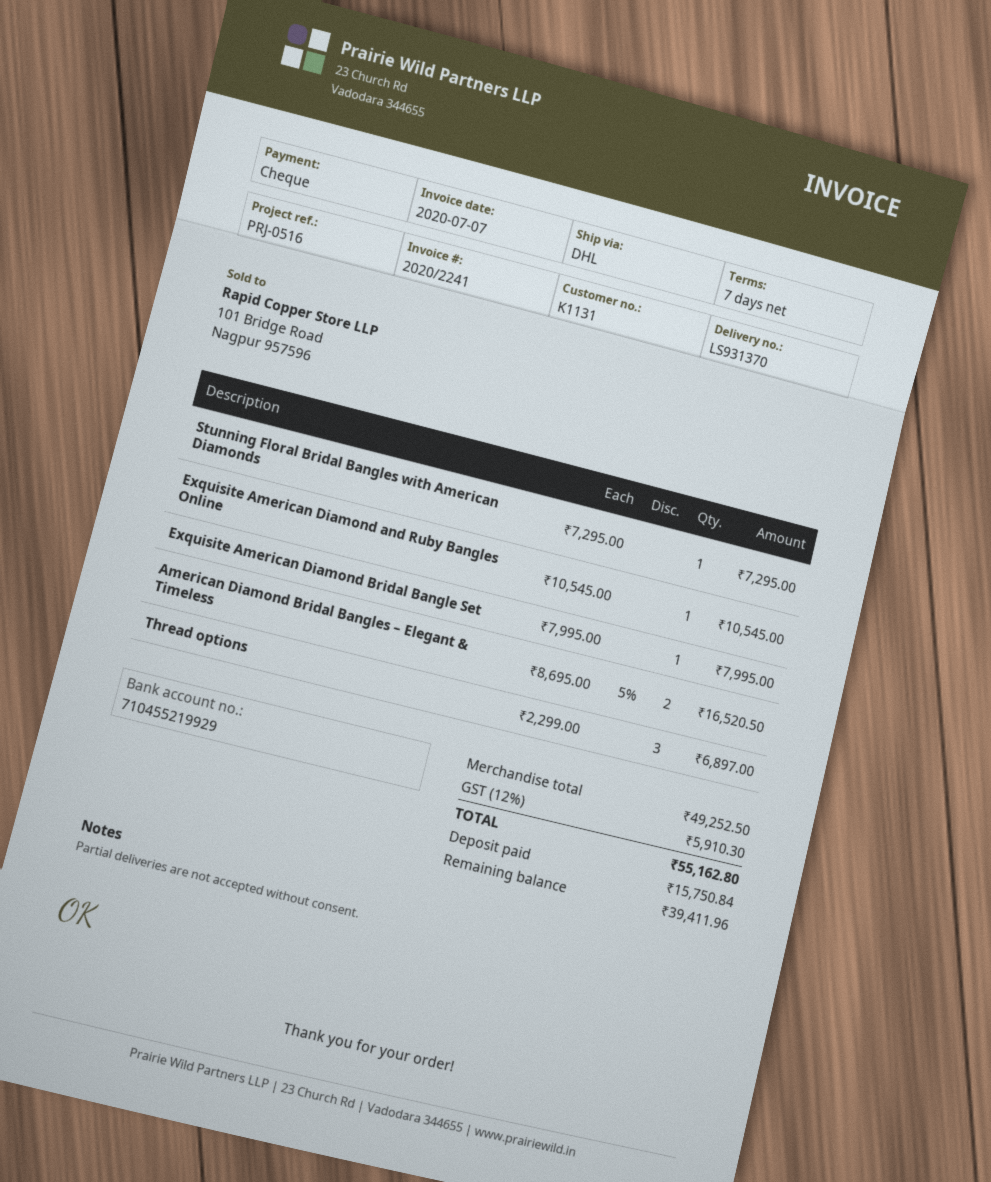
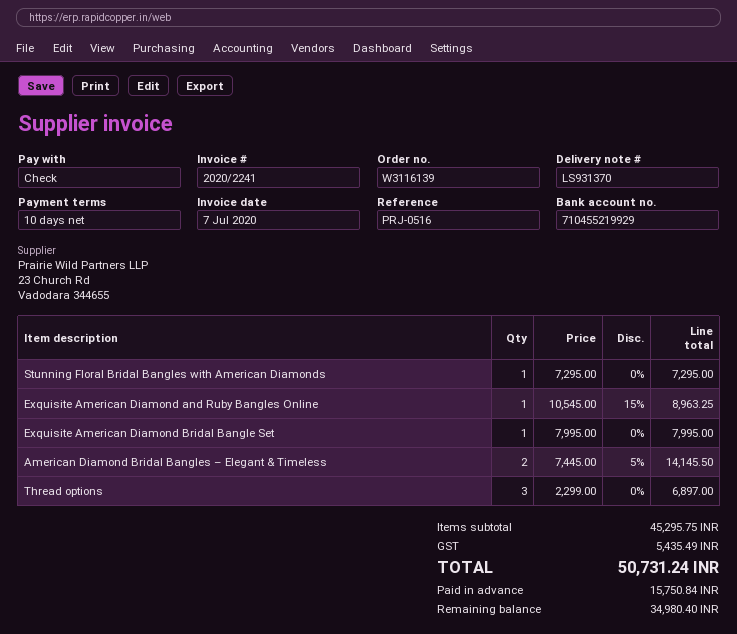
payment terms: 7 days -> 10 days
Exquisite American Diamond and Ruby Bangles Online: 1 x 10545.00 = 10545.00 -> 1 x 10545.00 - 15% = 8963.25
American Diamond Bridal Bangles – Elegant & Timeless: 2 x 8695.00 - 5% = 16520.50 -> 2 x 7445.00 - 5% = 14145.50
subtotal: 49252.50 -> 45295.75
tax: 5910.30 -> 5435.49
total: 55162.80 -> 50731.24
balance: 39411.96 -> 34980.40

